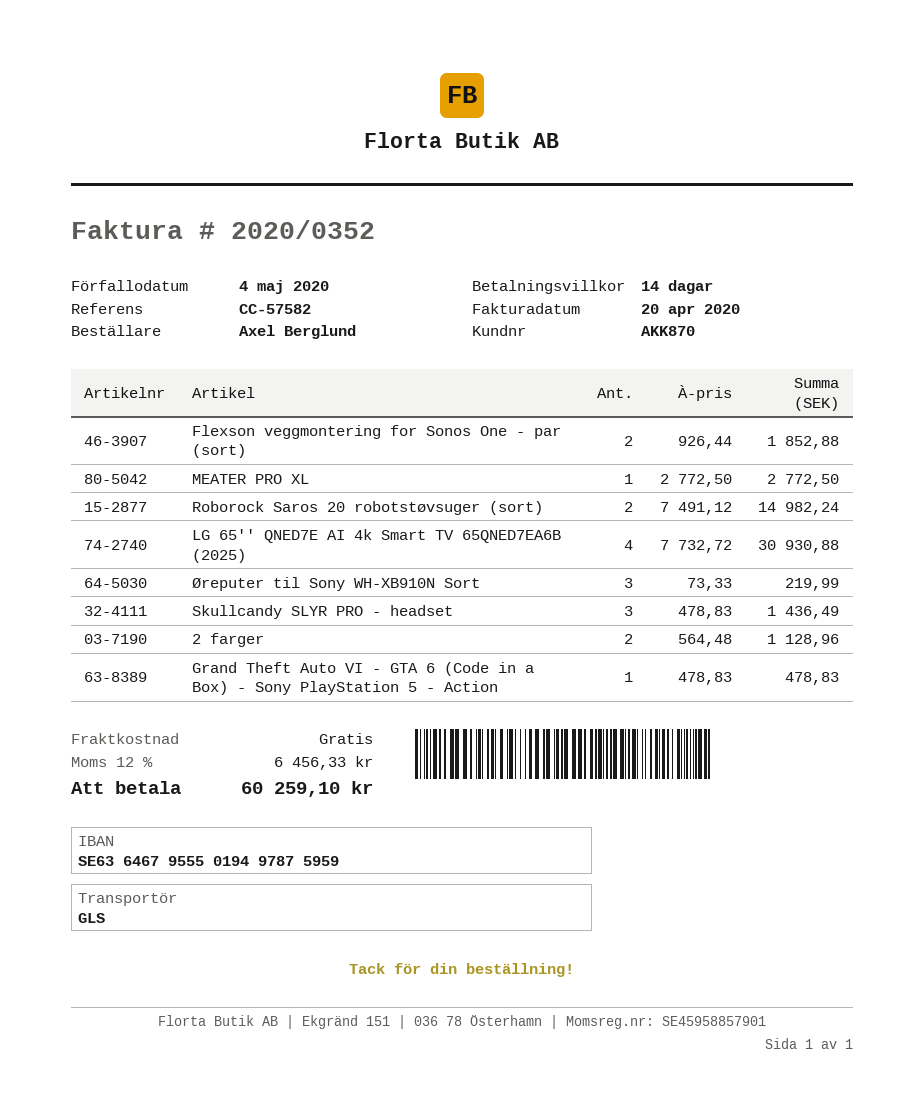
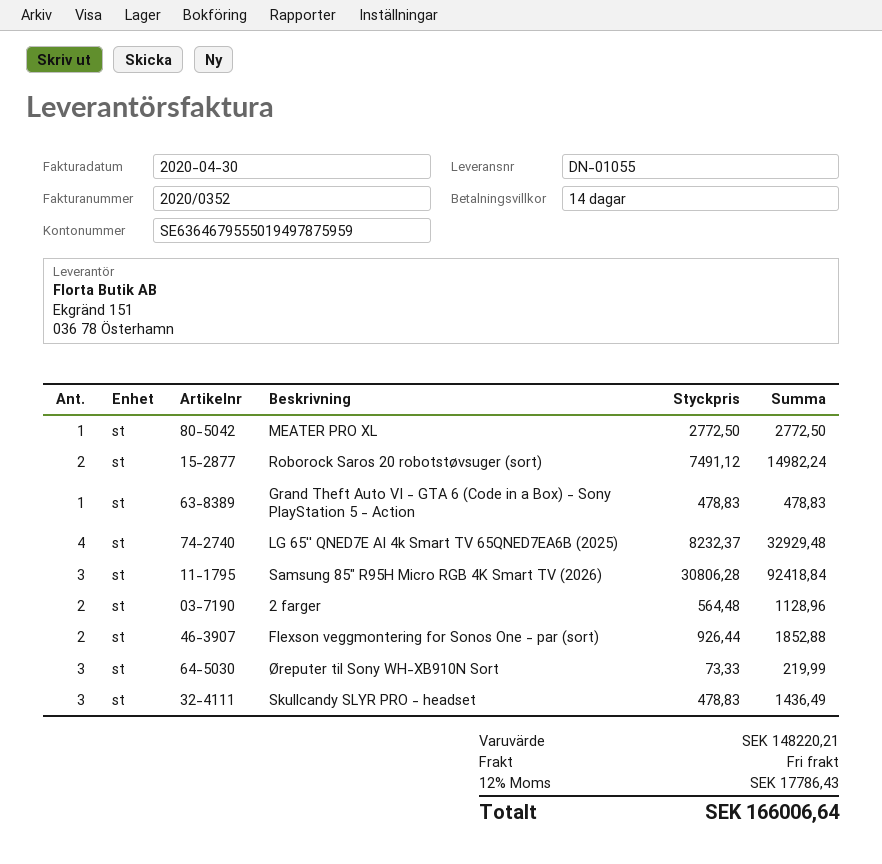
invoice date: 2020-04-20 -> 2020-04-30
LG 65'' QNED7E AI 4k Smart TV 65QNED7EA6B (2025): 4 x 7732.72 = 30930.88 -> 4 x 8232.37 = 32929.48
Samsung 85" R95H Micro RGB 4K Smart TV (2026): none -> 3 x 30806.28 = 92418.84
tax: 12% = 6456.33 -> 12% = 17786.43
total: 60259.10 -> 166006.64

